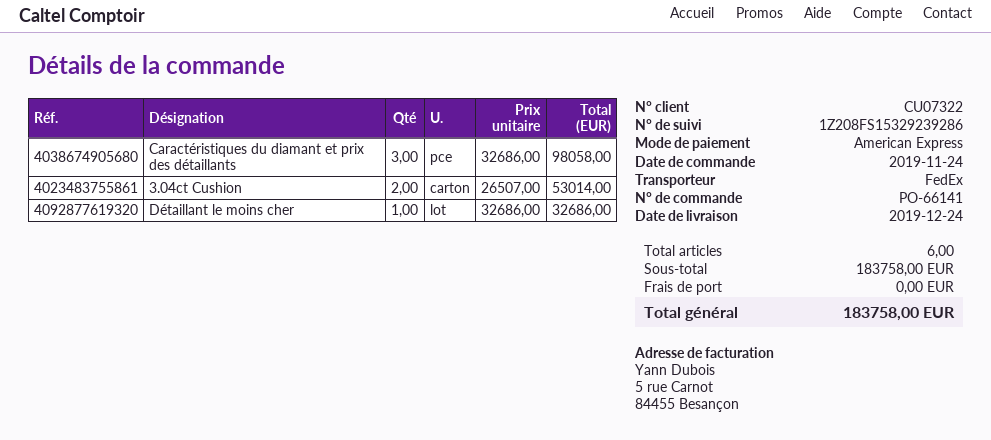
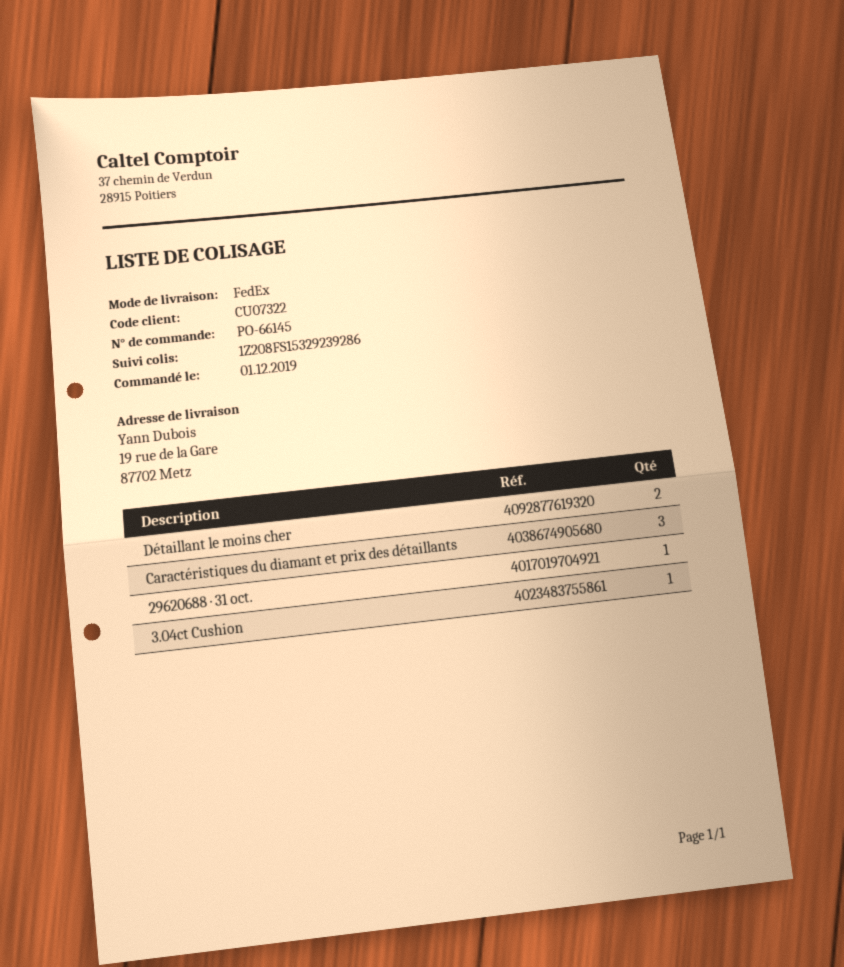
order number: PO-66141 -> PO-66145
order date: 2019-11-24 -> 2019-12-01
3.04ct Cushion: 2 -> 1
Détaillant le moins cher: 1 -> 2
29620688 · 31 oct.: none -> 1

